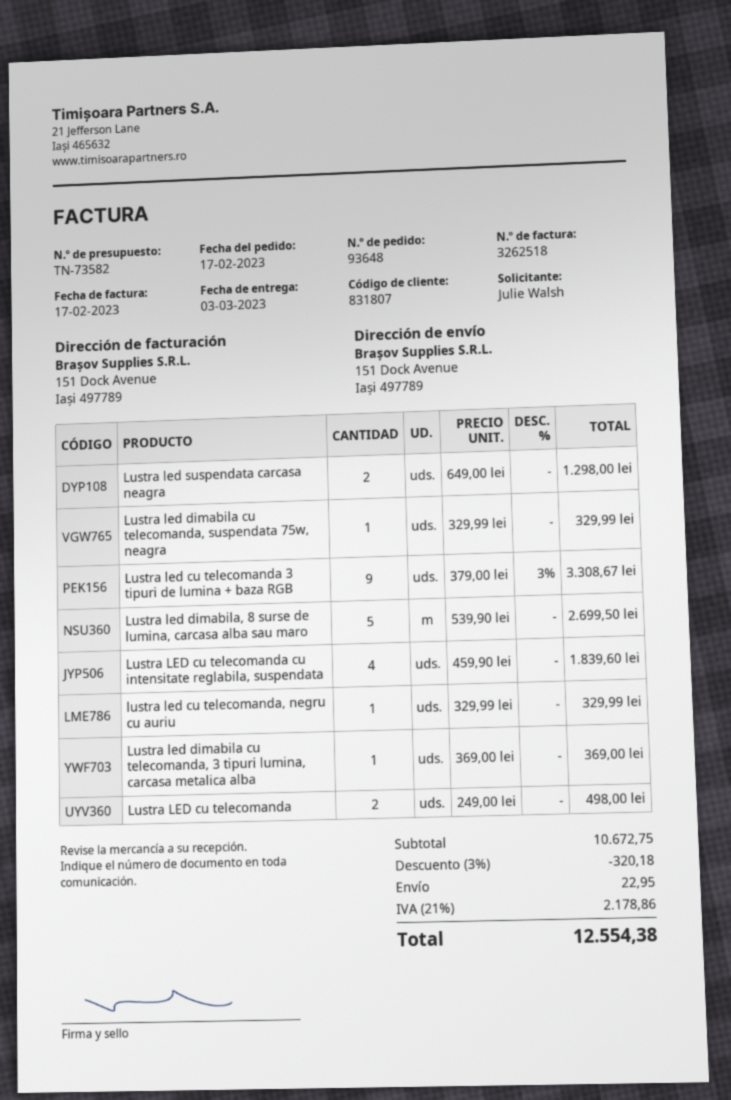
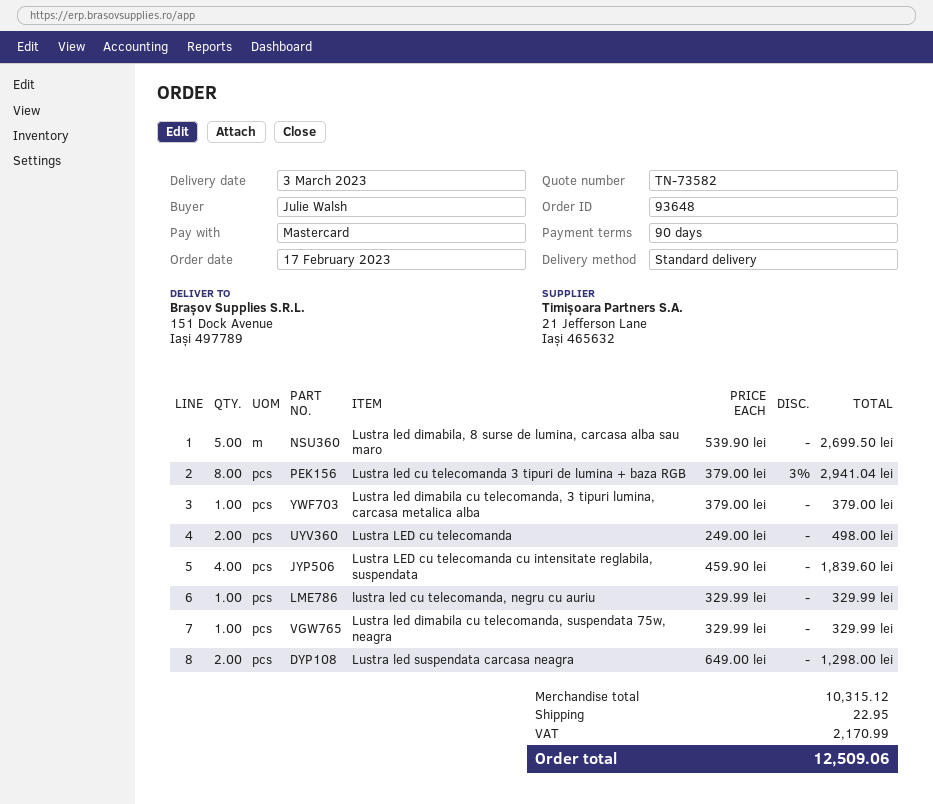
Lustra led cu telecomanda 3 tipuri de lumina + baza RGB: 9 x 379.00 - 3% = 3308.67 -> 8 x 379.00 - 3% = 2941.04
Lustra led dimabila cu telecomanda, 3 tipuri lumina, carcasa metalica alba: 1 x 369.00 = 369.00 -> 1 x 379.00 = 379.00
subtotal: 10672.75 -> 10315.12
discount: 3% = 320.18 -> none
tax: 2178.86 -> 2170.99
total: 12554.38 -> 12509.06

